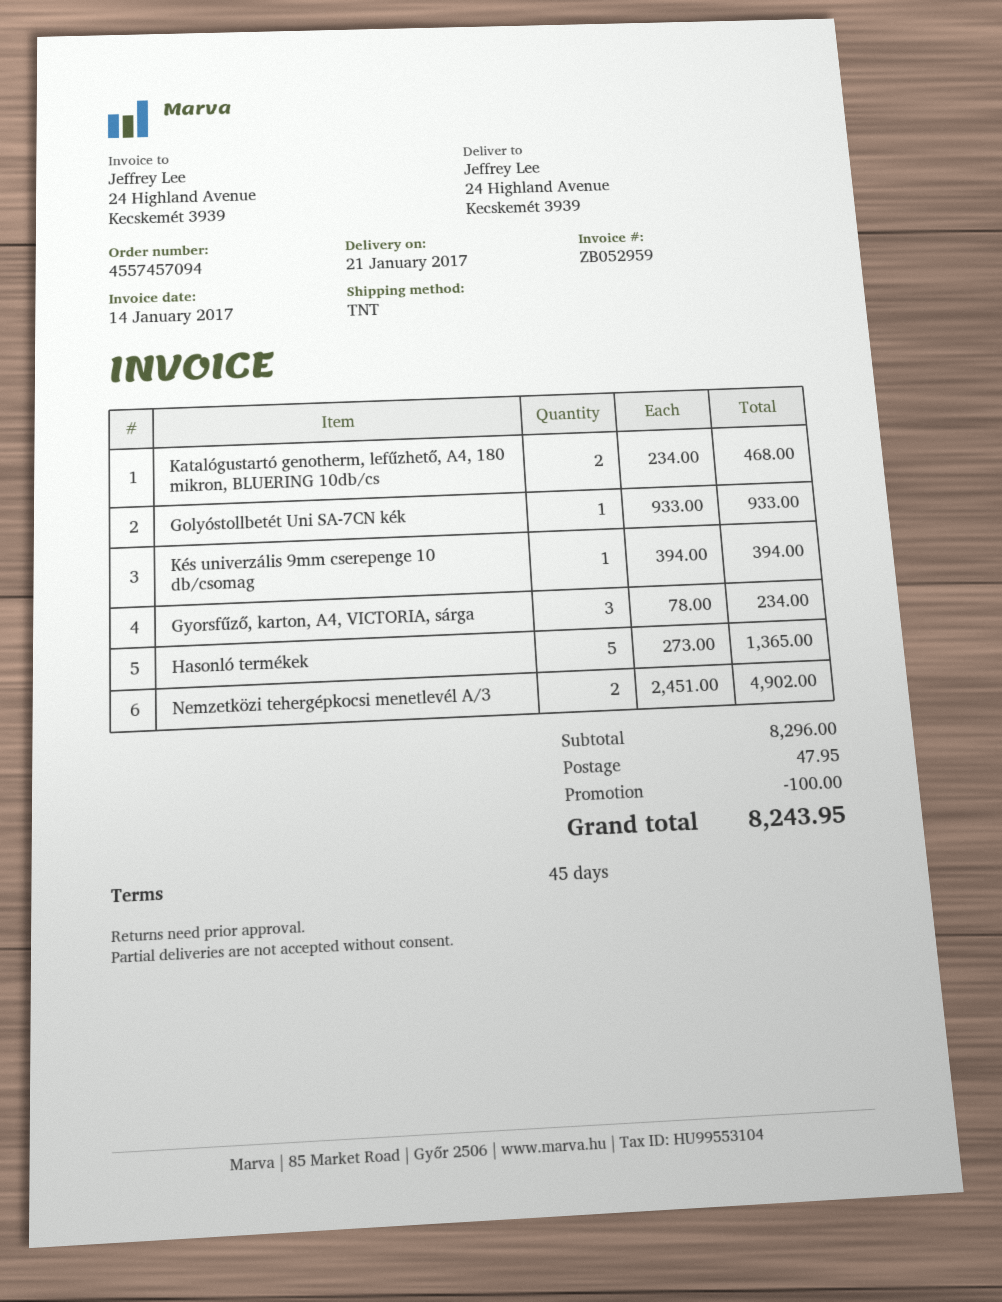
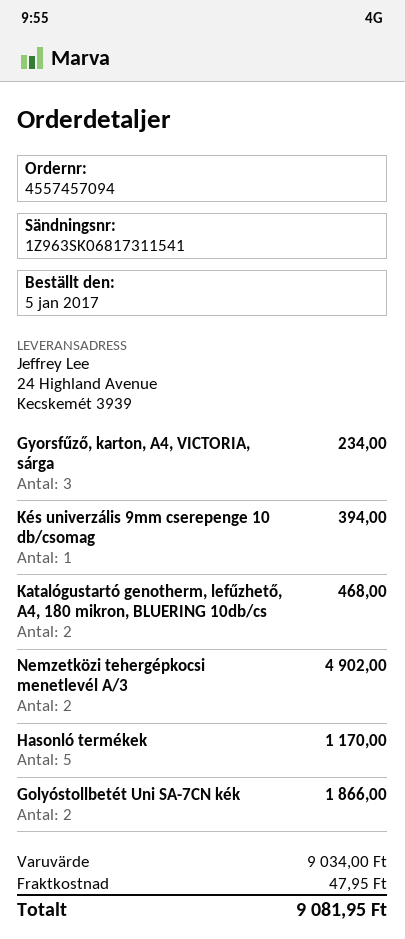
Golyóstollbetét Uni SA-7CN kék: 1 for 933.00 -> 2 for 1866.00
Hasonló termékek: 5 for 1365.00 -> 5 for 1170.00
subtotal: 8296.00 -> 9034.00
discount: 100.00 -> none
total: 8243.95 -> 9081.95

